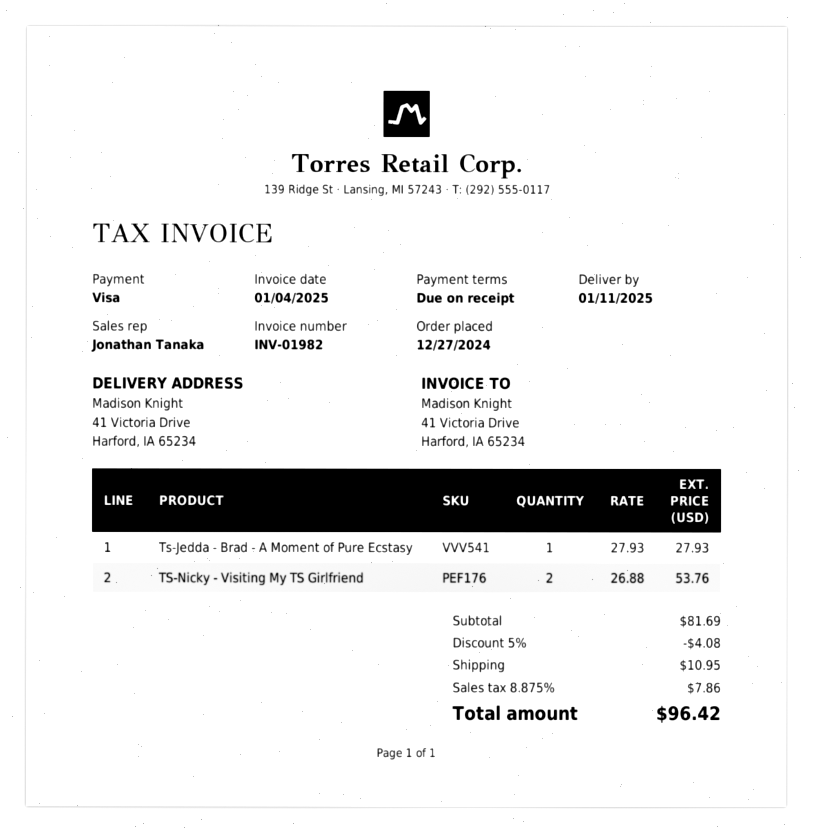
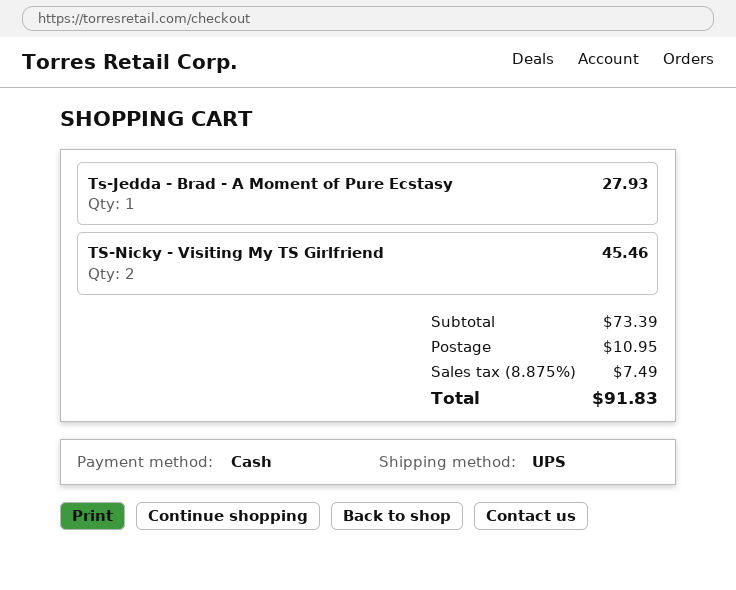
payment method: Visa -> cash
TS-Nicky - Visiting My TS Girlfriend: 2 for 53.76 -> 2 for 45.46
subtotal: 81.69 -> 73.39
discount: 5% = 4.08 -> none
tax: 8.875% = 7.86 -> 8.875% = 7.49
total: 96.42 -> 91.83

